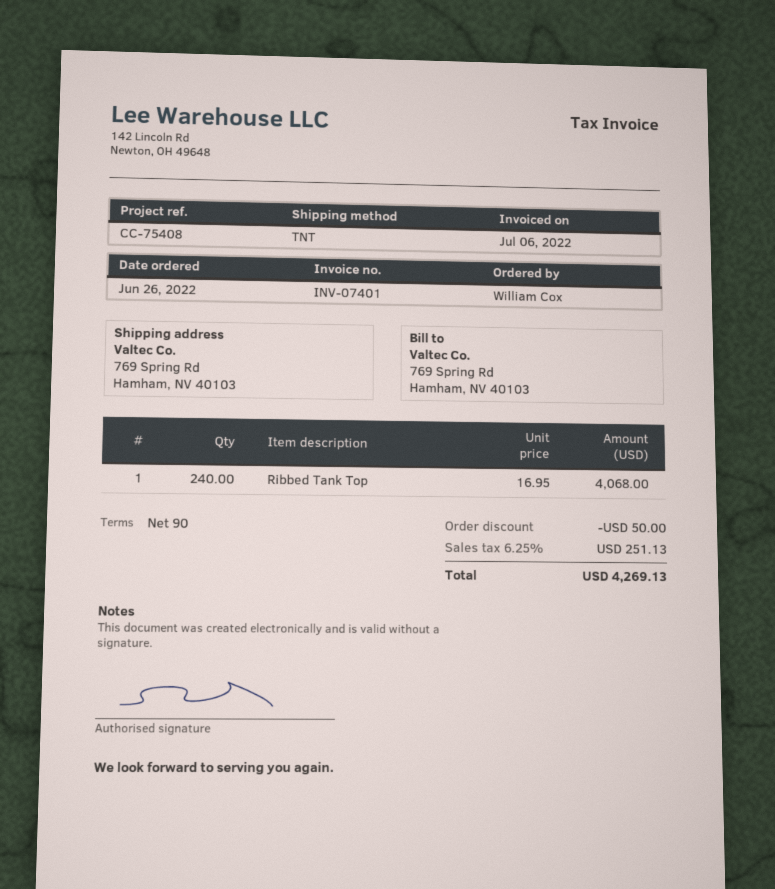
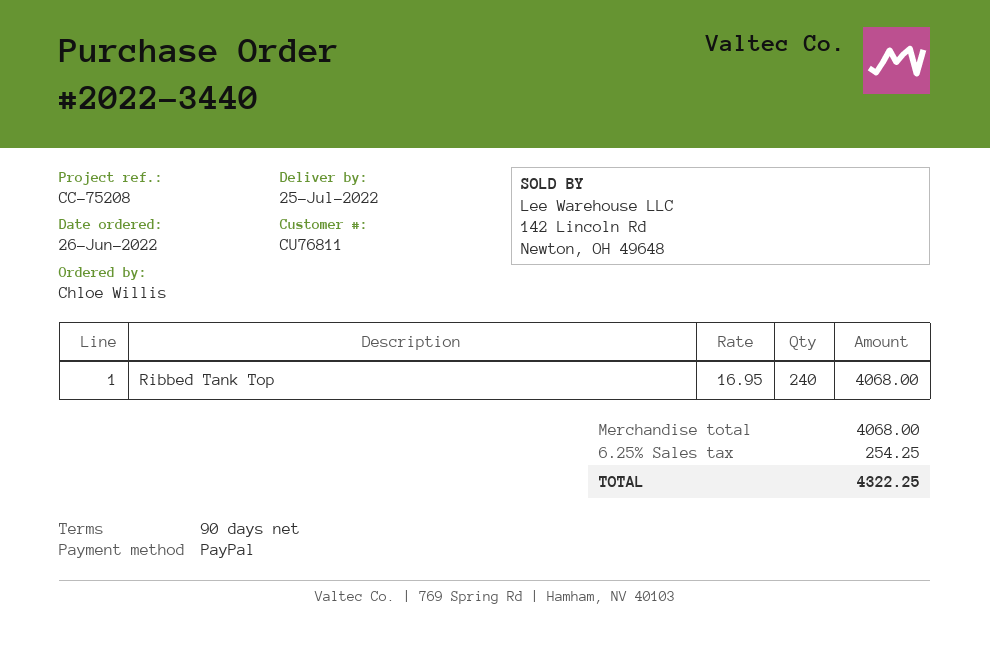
reference: CC-75408 -> CC-75208
ordered by: William Cox -> Chloe Willis
discount: 50.00 -> none
tax: 6.25% = 251.13 -> 6.25% = 254.25
total: 4269.13 -> 4322.25

